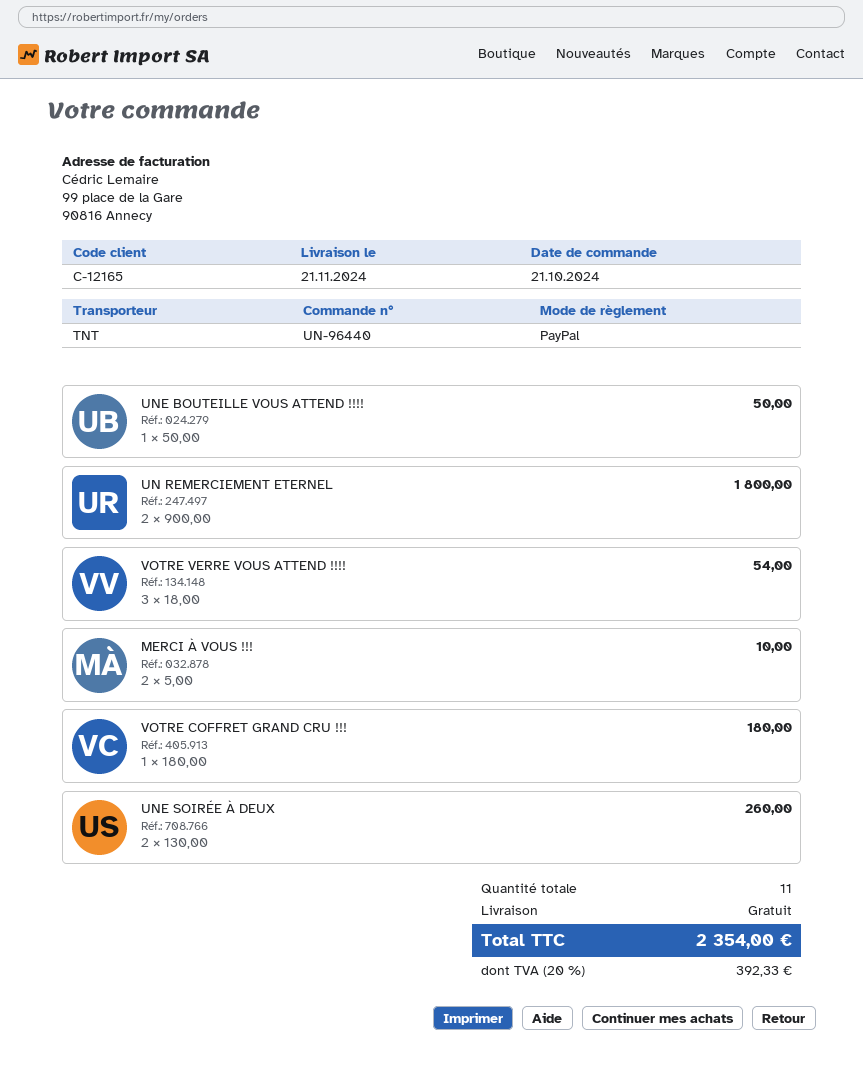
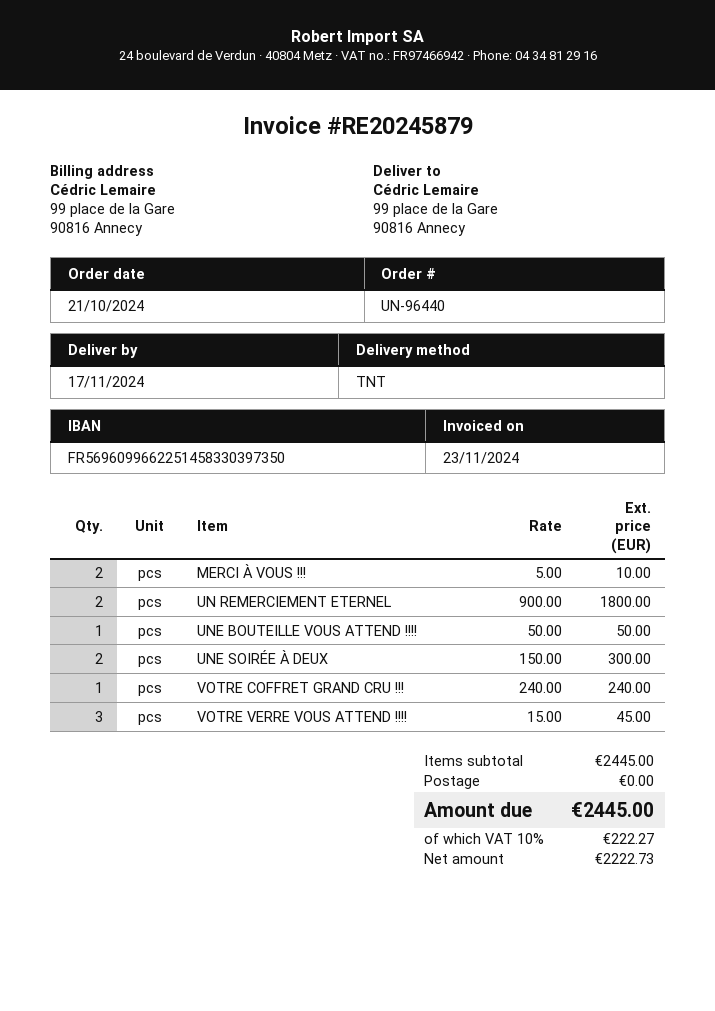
delivery date: 2024-11-21 -> 2024-11-17
VOTRE VERRE VOUS ATTEND !!!!: 3 x 18.00 = 54.00 -> 3 x 15.00 = 45.00
VOTRE COFFRET GRAND CRU !!!: 1 x 180.00 = 180.00 -> 1 x 240.00 = 240.00
UNE SOIRÉE À DEUX: 2 x 130.00 = 260.00 -> 2 x 150.00 = 300.00
tax: 20% = 392.33 -> 10% = 222.27
total: 2354.00 -> 2445.00

